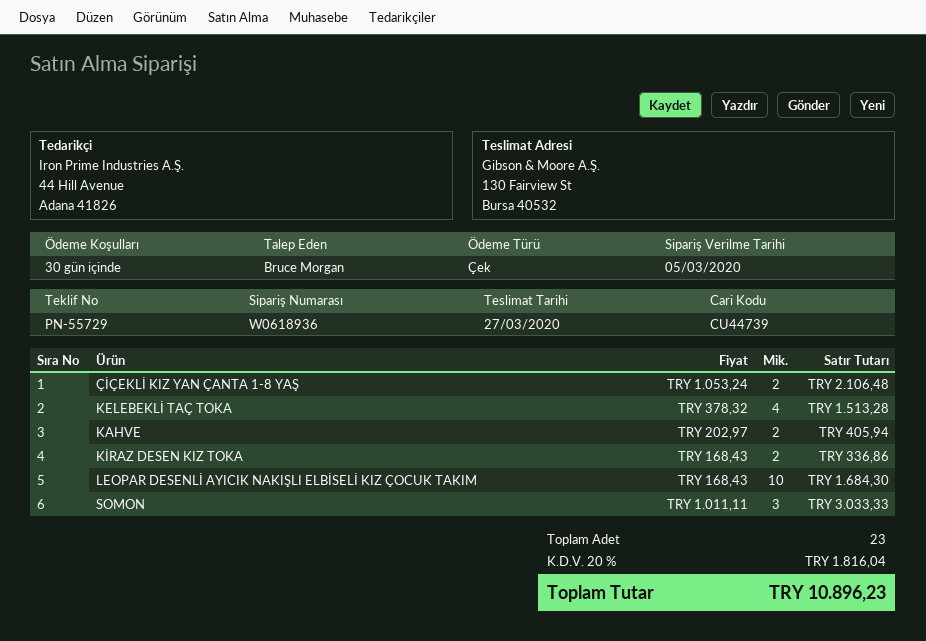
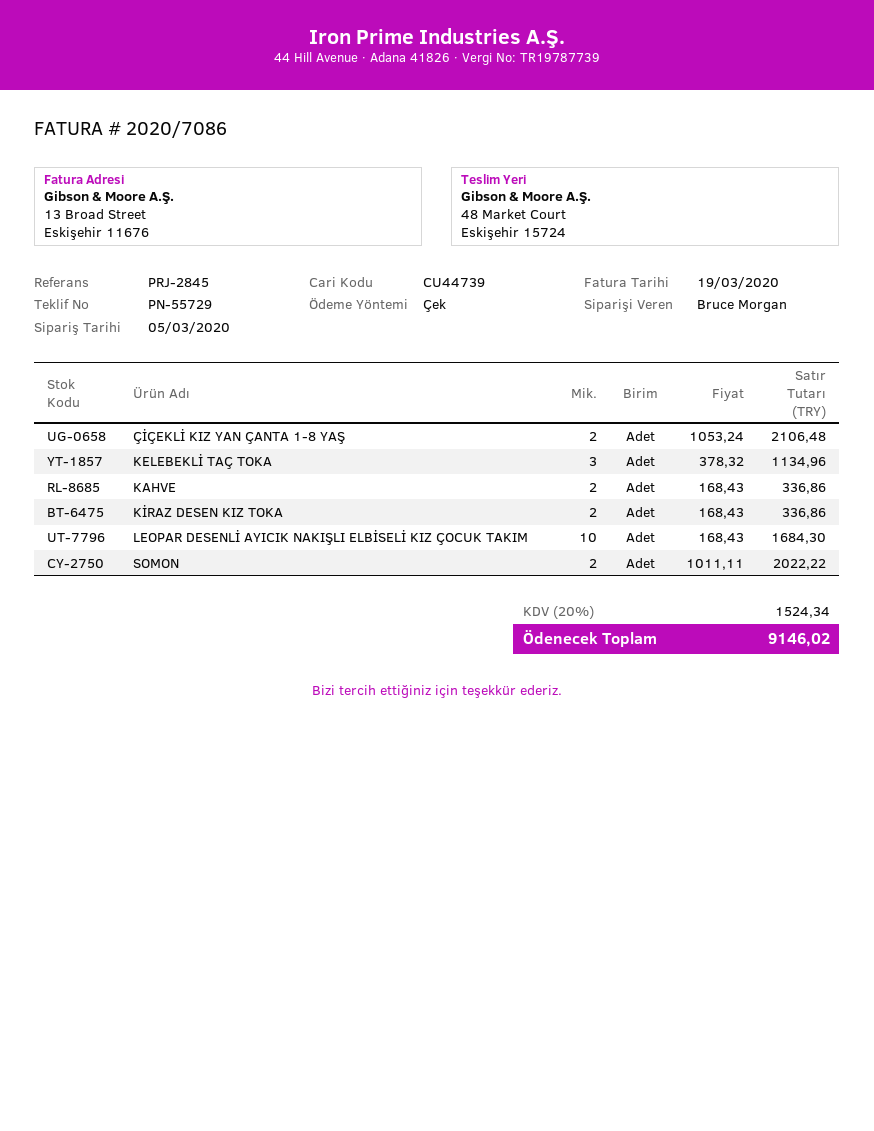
ship to: 130 Fairview St, Bursa 40532 -> 48 Market Court, Eskişehir 15724
KELEBEKLİ TAÇ TOKA: 4 x 378.32 = 1513.28 -> 3 x 378.32 = 1134.96
KAHVE: 2 x 202.97 = 405.94 -> 2 x 168.43 = 336.86
SOMON: 3 x 1011.11 = 3033.33 -> 2 x 1011.11 = 2022.22
tax: 20% = 1816.04 -> 20% = 1524.34
total: 10896.23 -> 9146.02

